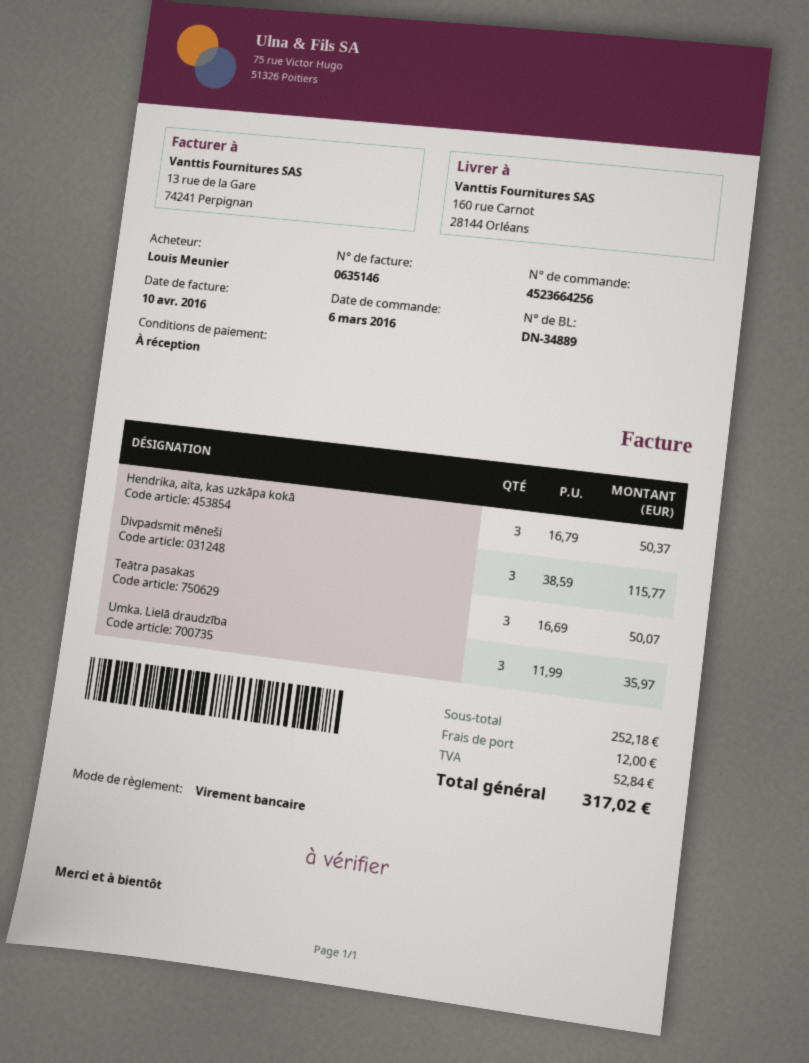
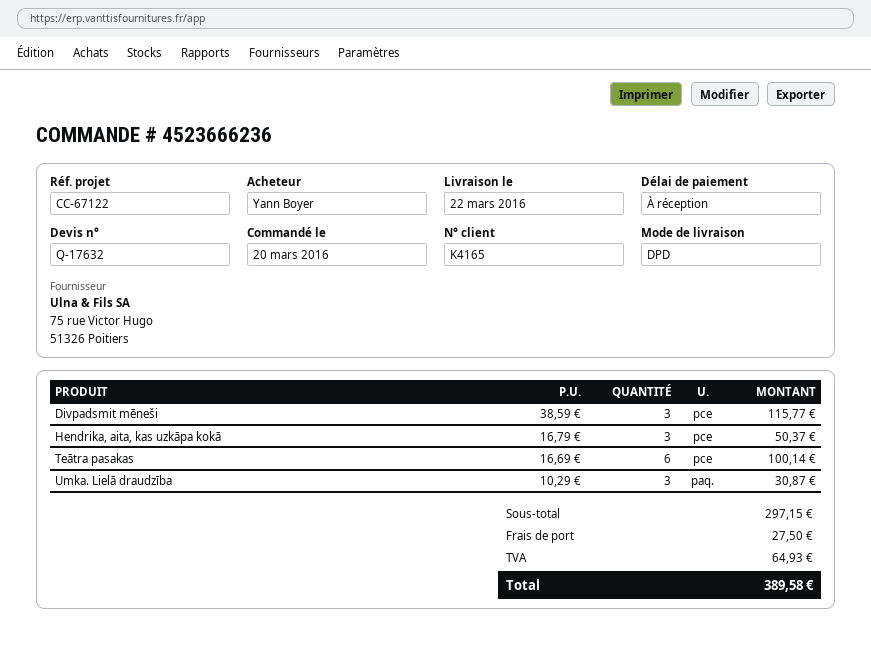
order number: 4523664256 -> 4523666236
order date: 2016-03-06 -> 2016-03-20
ordered by: Louis Meunier -> Yann Boyer
Teātra pasakas: 3 x 16.69 = 50.07 -> 6 x 16.69 = 100.14
Umka. Lielā draudzība: 3 x 11.99 = 35.97 -> 3 x 10.29 = 30.87
subtotal: 252.18 -> 297.15
shipping: 12.00 -> 27.50
tax: 52.84 -> 64.93
total: 317.02 -> 389.58

